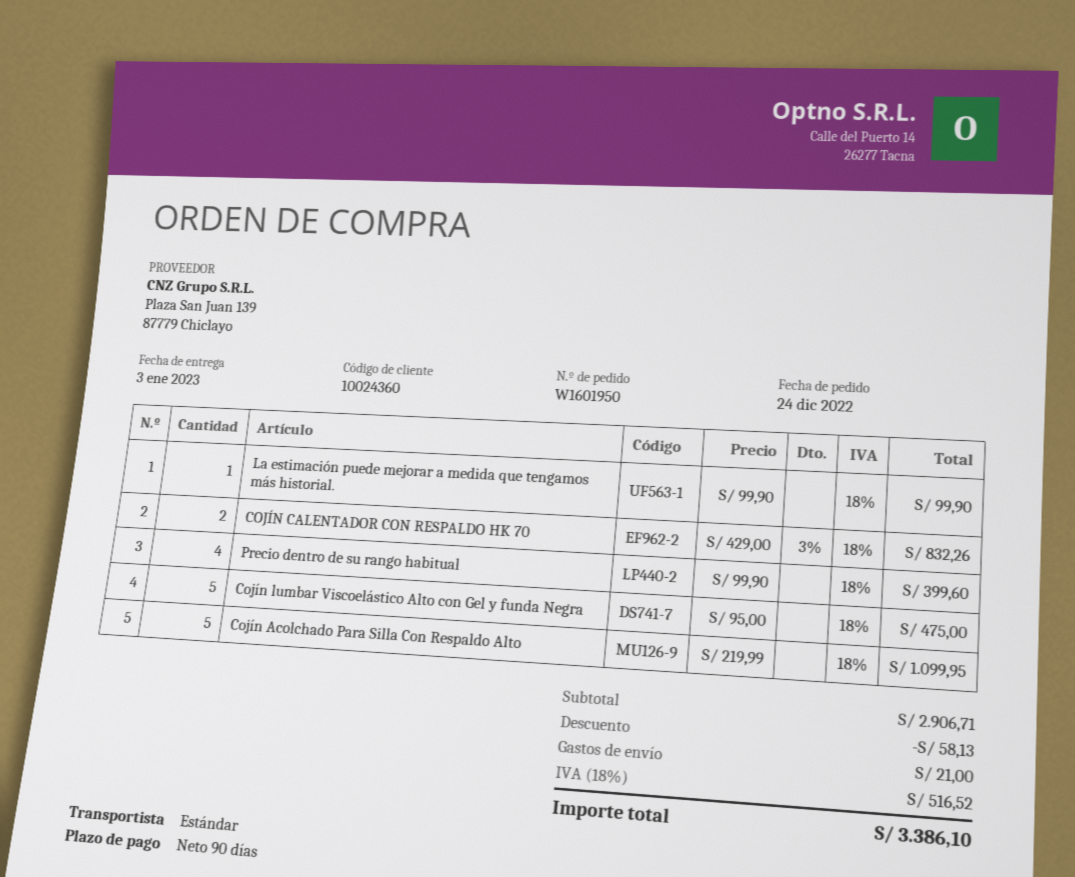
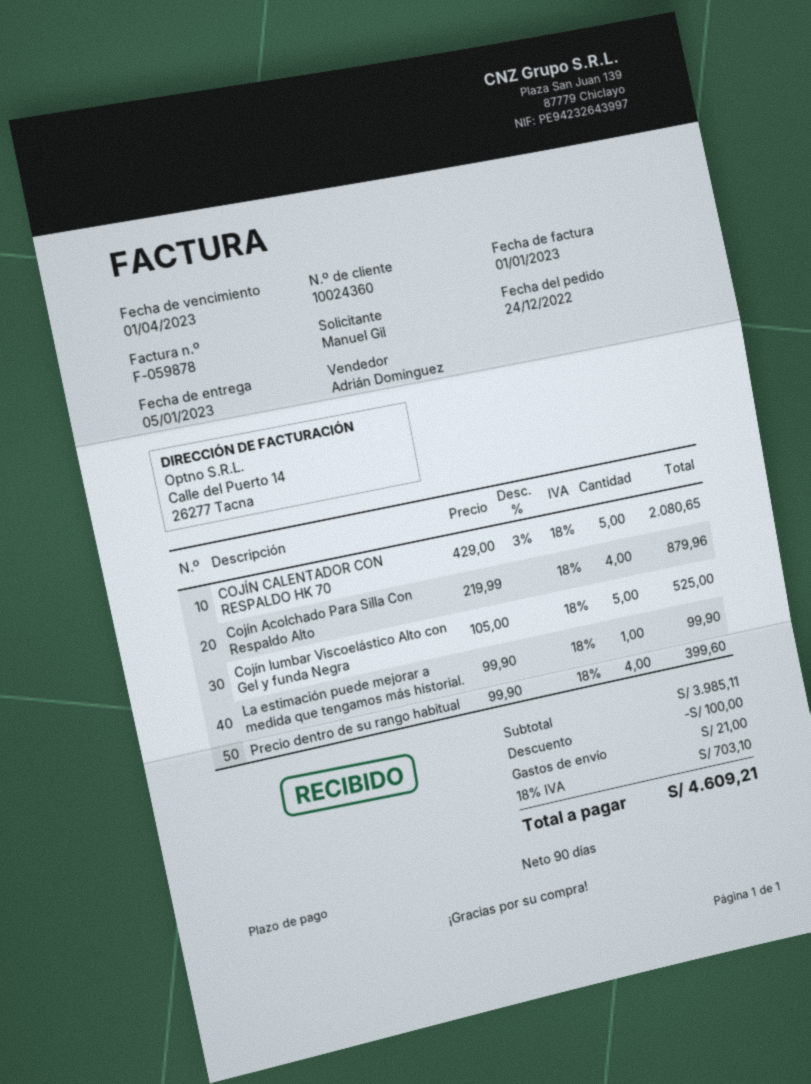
delivery date: 2023-01-03 -> 2023-01-05
COJÍN CALENTADOR CON RESPALDO HK 70: 2 x 429.00 - 3% = 832.26 -> 5 x 429.00 - 3% = 2080.65
Cojín lumbar Viscoelástico Alto con Gel y funda Negra: 5 x 95.00 = 475.00 -> 5 x 105.00 = 525.00
Cojín Acolchado Para Silla Con Respaldo Alto: 5 x 219.99 = 1099.95 -> 4 x 219.99 = 879.96
subtotal: 2906.71 -> 3985.11
discount: 58.13 -> 100.00
tax: 18% = 516.52 -> 18% = 703.10
total: 3386.10 -> 4609.21

